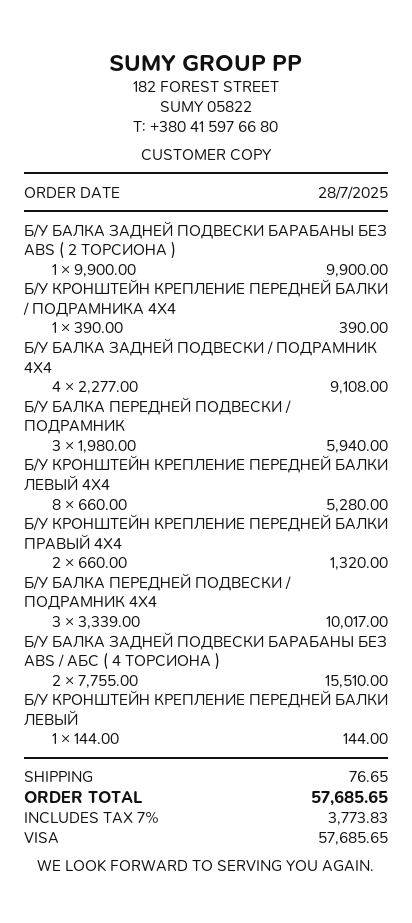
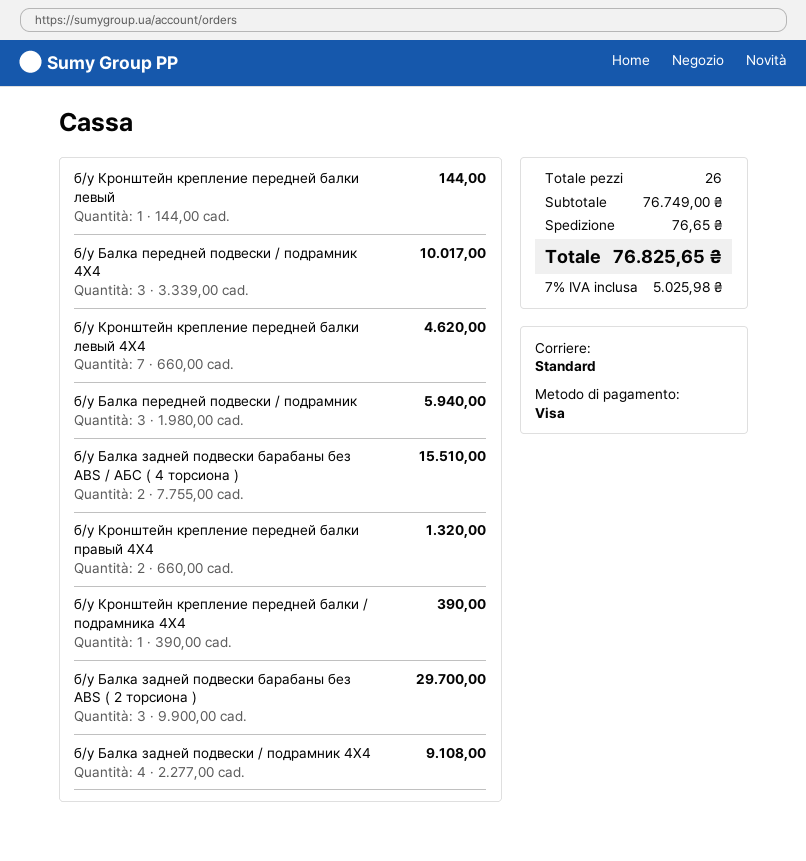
Б/У БАЛКА ЗАДНЕЙ ПОДВЕСКИ БАРАБАНЫ БЕЗ ABS ( 2 ТОРСИОНА ): 1 x 9900.00 = 9900.00 -> 3 x 9900.00 = 29700.00
Б/У КРОНШТЕЙН КРЕПЛЕНИЕ ПЕРЕДНЕЙ БАЛКИ ЛЕВЫЙ 4X4: 8 x 660.00 = 5280.00 -> 7 x 660.00 = 4620.00
tax: 7% = 3773.83 -> 7% = 5025.98
total: 57685.65 -> 76825.65

